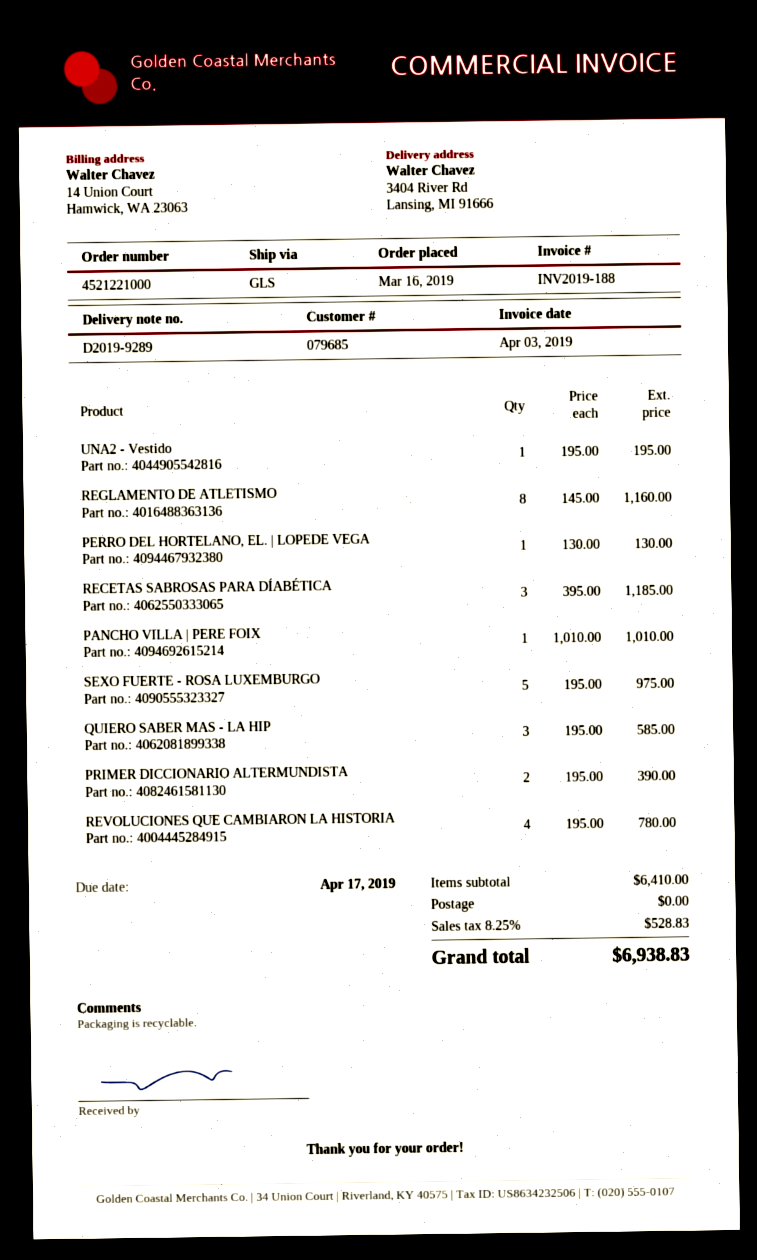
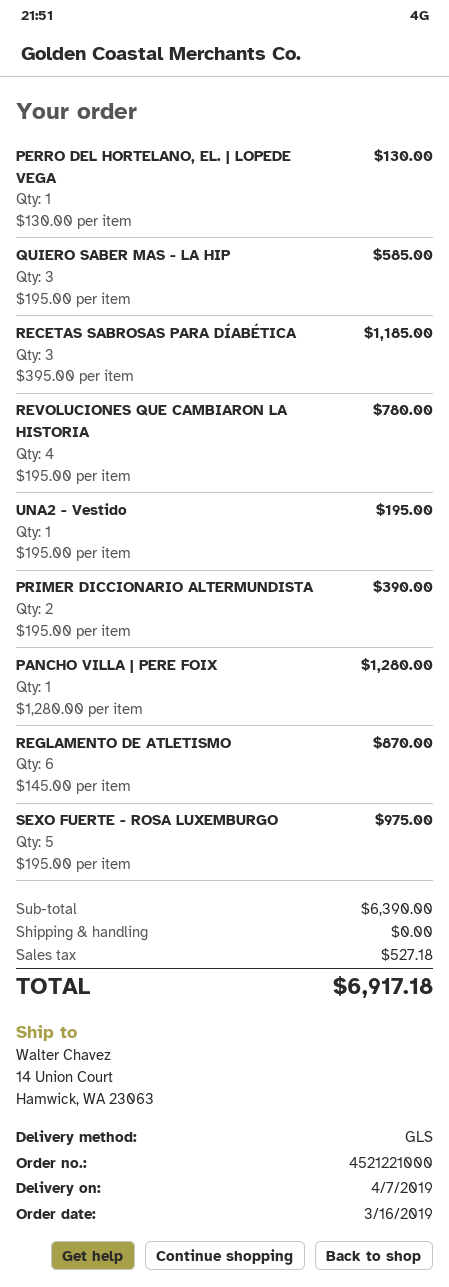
ship to: 3404 River Rd, Lansing, MI 91666 -> 14 Union Court, Hamwick, WA 23063
REGLAMENTO DE ATLETISMO: 8 x 145.00 = 1160.00 -> 6 x 145.00 = 870.00
PANCHO VILLA | PERE FOIX: 1 x 1010.00 = 1010.00 -> 1 x 1280.00 = 1280.00
subtotal: 6410.00 -> 6390.00
tax: 528.83 -> 527.18
total: 6938.83 -> 6917.18

